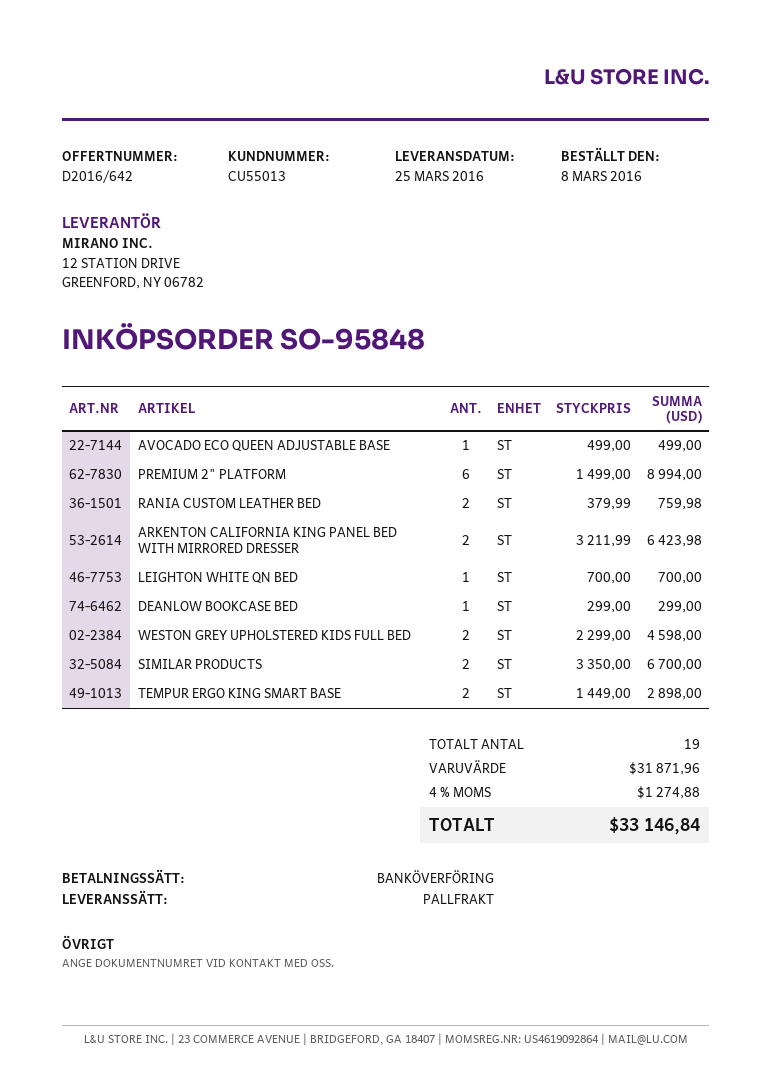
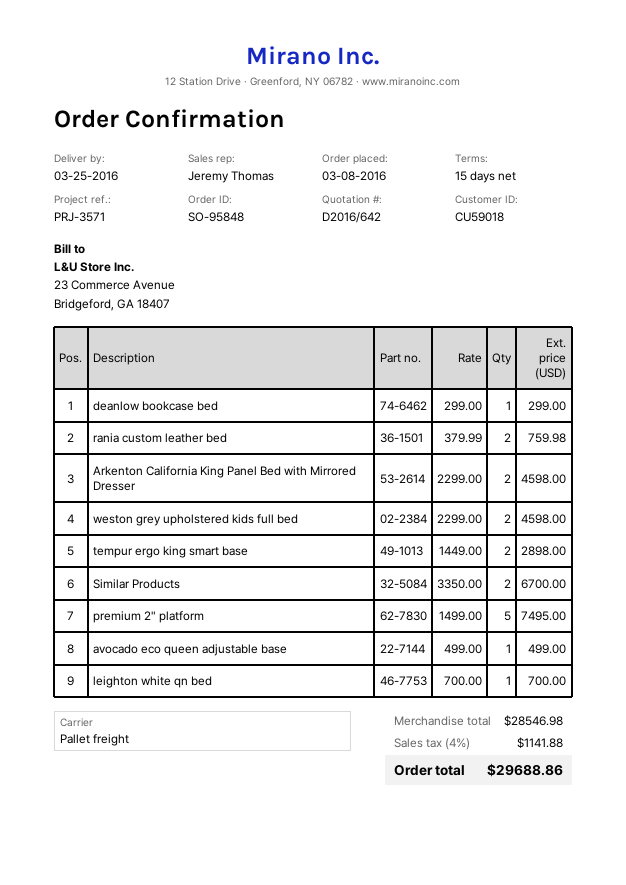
customer number: CU55013 -> CU59018
PREMIUM 2" PLATFORM: 6 x 1499.00 = 8994.00 -> 5 x 1499.00 = 7495.00
ARKENTON CALIFORNIA KING PANEL BED WITH MIRRORED DRESSER: 2 x 3211.99 = 6423.98 -> 2 x 2299.00 = 4598.00
subtotal: 31871.96 -> 28546.98
tax: 4% = 1274.88 -> 4% = 1141.88
total: 33146.84 -> 29688.86

